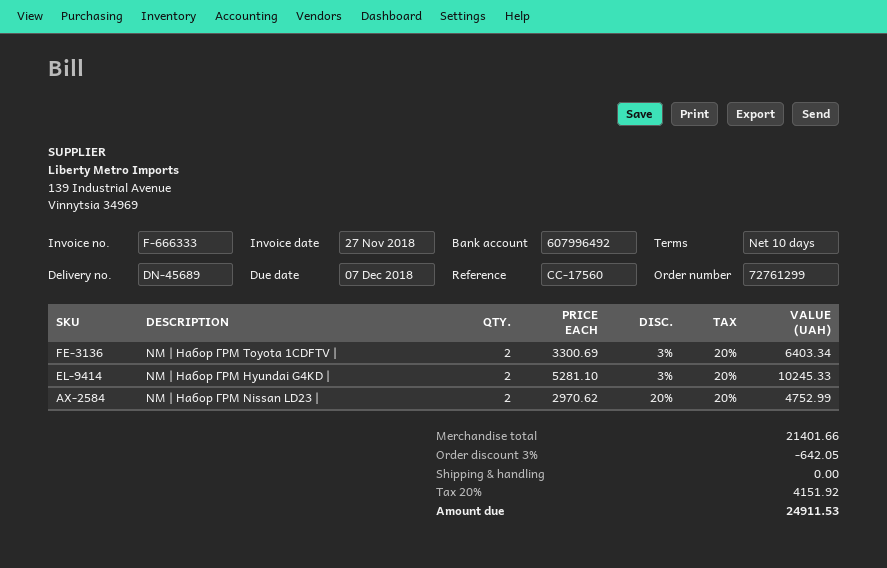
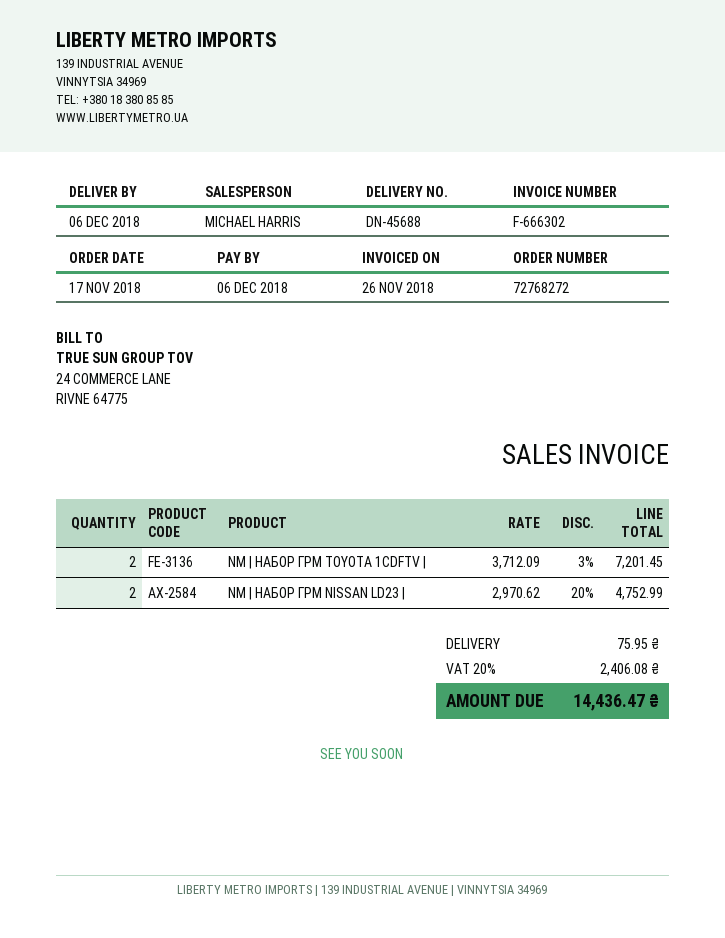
order number: 72761299 -> 72768272
delivery note number: DN-45689 -> DN-45688
invoice number: F-666333 -> F-666302
invoice date: 2018-11-27 -> 2018-11-26
due date: 2018-12-07 -> 2018-12-06
NM | Набор ГРМ Toyota 1CDFTV |: 2 x 3300.69 - 3% = 6403.34 -> 2 x 3712.09 - 3% = 7201.45
NM | Набор ГРМ Hyundai G4KD |: 2 x 5281.10 - 3% = 10245.33 -> none
discount: 3% = 642.05 -> none
shipping: 0.00 -> 75.95
tax: 20% = 4151.92 -> 20% = 2406.08
total: 24911.53 -> 14436.47

